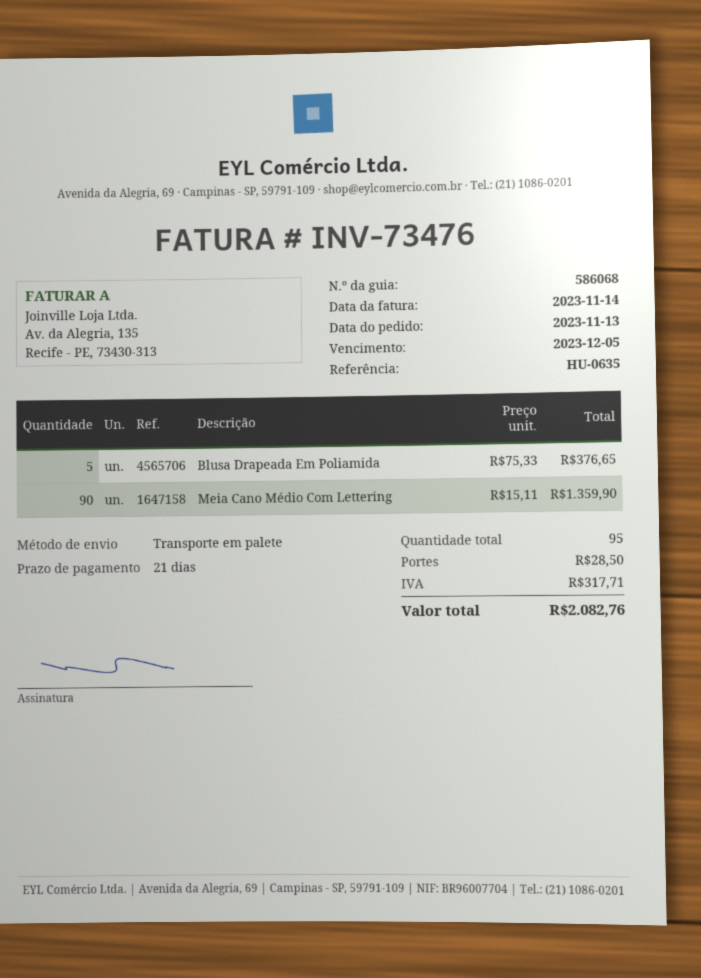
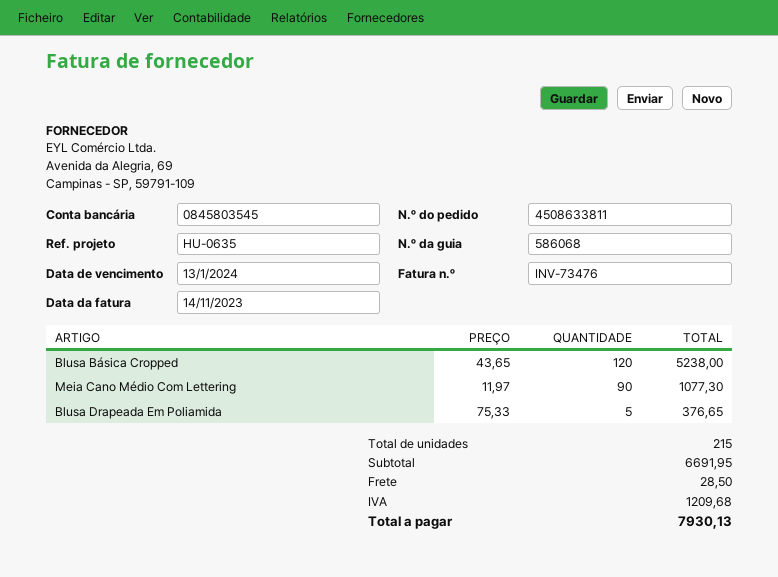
due date: 2023-12-05 -> 2024-01-13
Meia Cano Médio Com Lettering: 90 x 15.11 = 1359.90 -> 90 x 11.97 = 1077.30
Blusa Básica Cropped: none -> 120 x 43.65 = 5238.00
total quantity: 95 -> 215
tax: 317.71 -> 1209.68
total: 2082.76 -> 7930.13

